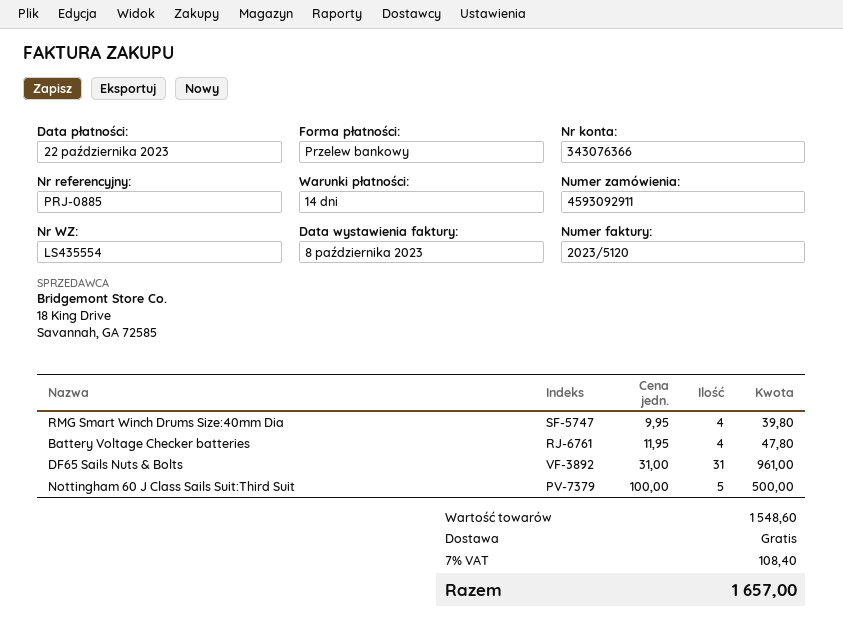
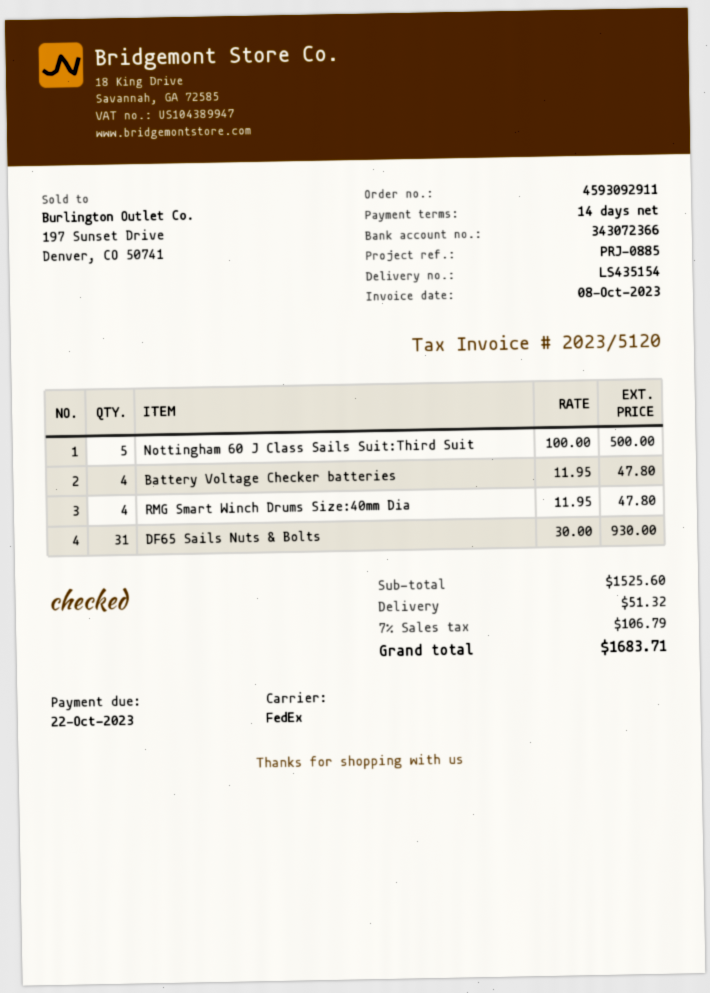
delivery note number: LS435554 -> LS435154
bank account: 343076366 -> 343072366
RMG Smart Winch Drums Size:40mm Dia: 4 x 9.95 = 39.80 -> 4 x 11.95 = 47.80
DF65 Sails Nuts & Bolts: 31 x 31.00 = 961.00 -> 31 x 30.00 = 930.00
subtotal: 1548.60 -> 1525.60
shipping: 0.00 -> 51.32
tax: 7% = 108.40 -> 7% = 106.79
total: 1657.00 -> 1683.71

